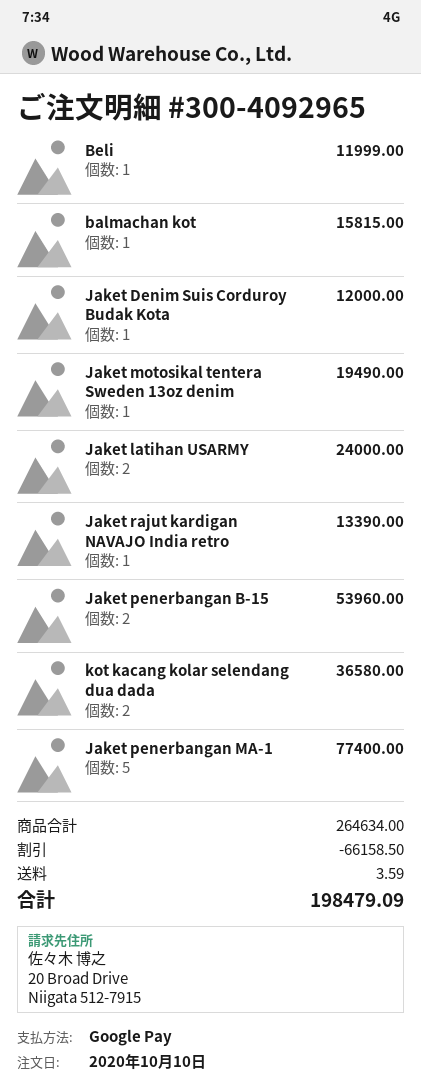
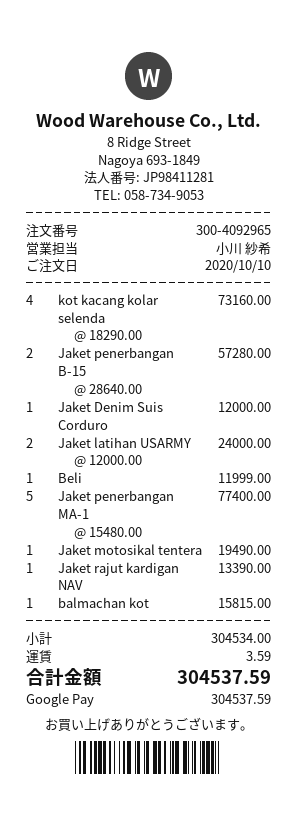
Jaket penerbangan B-15: 2 for 53960.00 -> 2 for 57280.00
kot kacang kolar selendang dua dada: 2 for 36580.00 -> 4 for 73160.00
subtotal: 264634.00 -> 304534.00
discount: 66158.50 -> none
total: 198479.09 -> 304537.59

